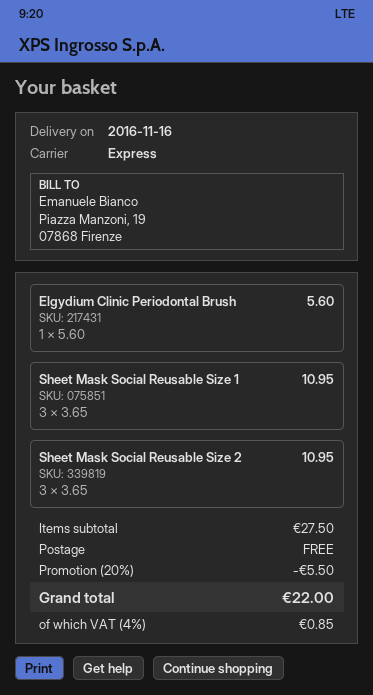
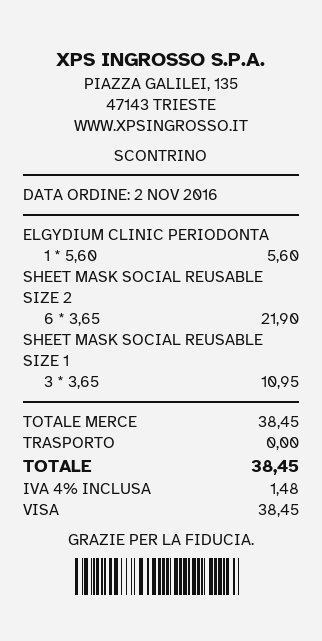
Sheet Mask Social Reusable Size 2: 3 x 3.65 = 10.95 -> 6 x 3.65 = 21.90
subtotal: 27.50 -> 38.45
discount: 20% = 5.50 -> none
tax: 4% = 0.85 -> 4% = 1.48
total: 22.00 -> 38.45

